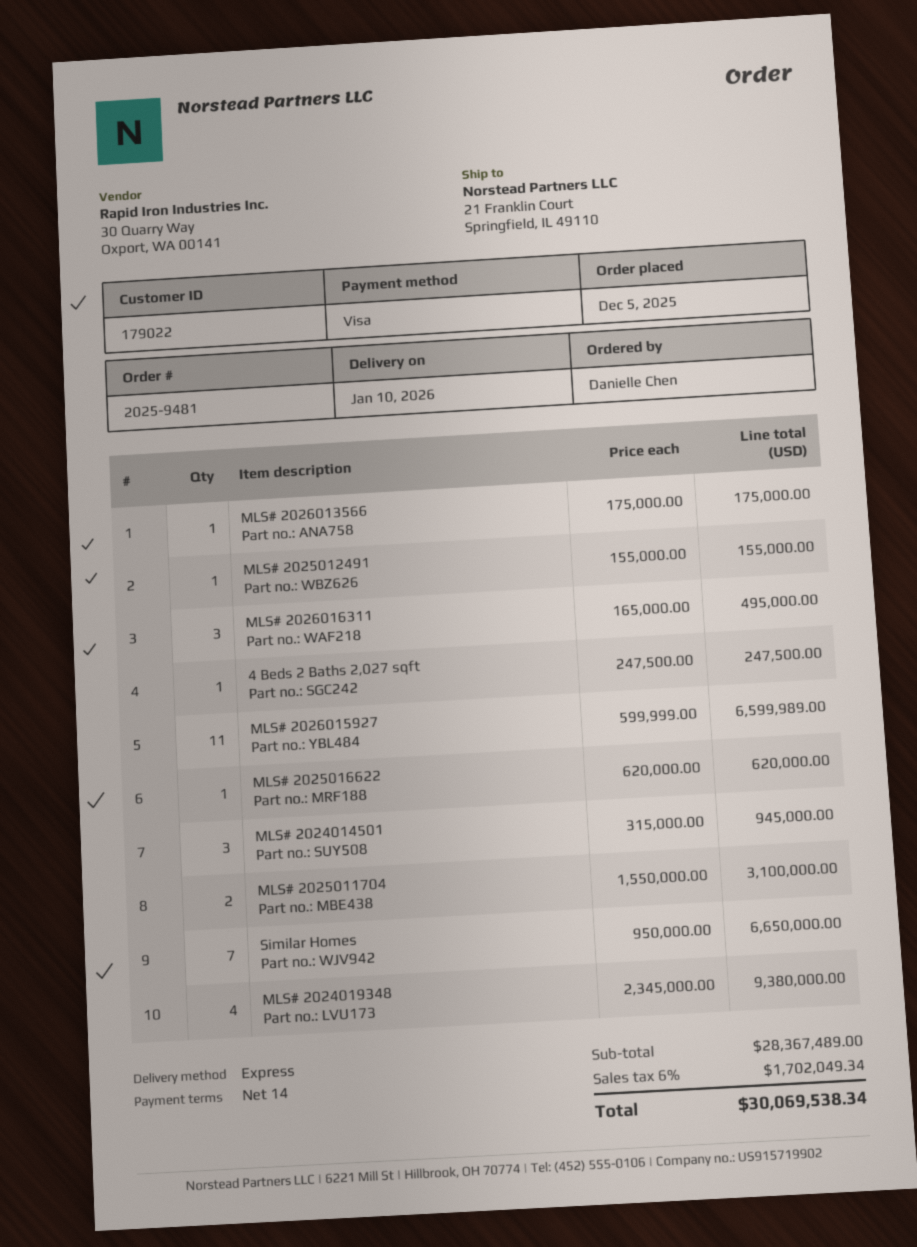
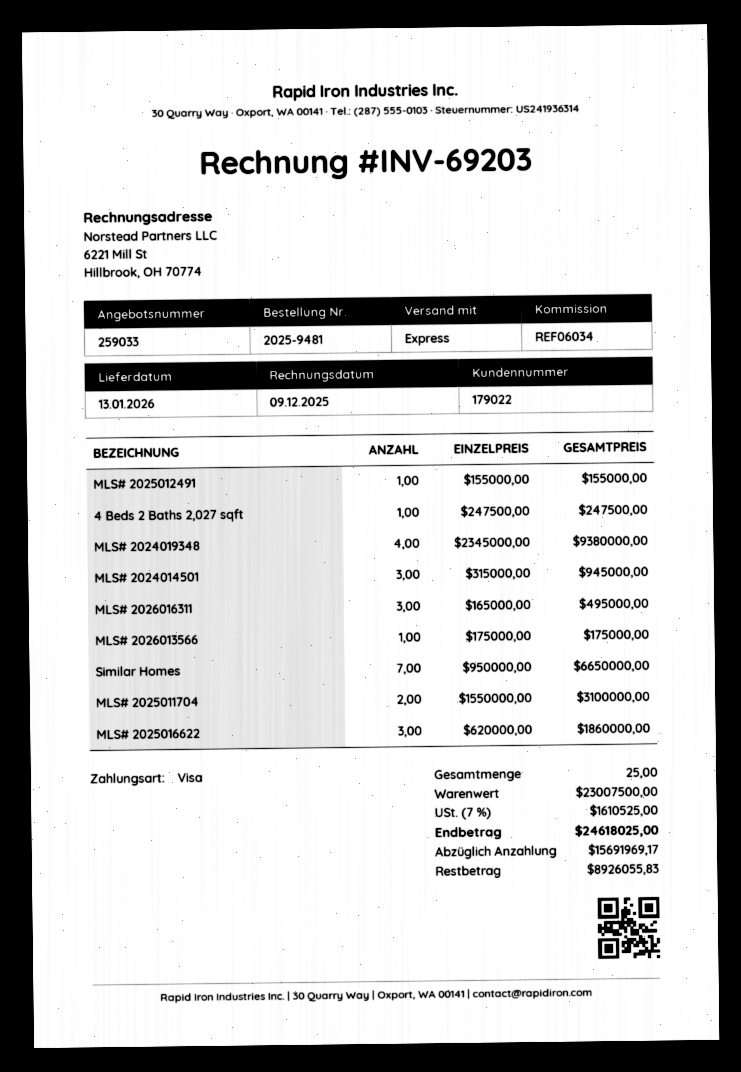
delivery date: 2026-01-10 -> 2026-01-13
MLS# 2026015927: 11 x 599999.00 = 6599989.00 -> none
MLS# 2025016622: 1 x 620000.00 = 620000.00 -> 3 x 620000.00 = 1860000.00
subtotal: 28367489.00 -> 23007500.00
tax: 6% = 1702049.34 -> 7% = 1610525.00
total: 30069538.34 -> 24618025.00

